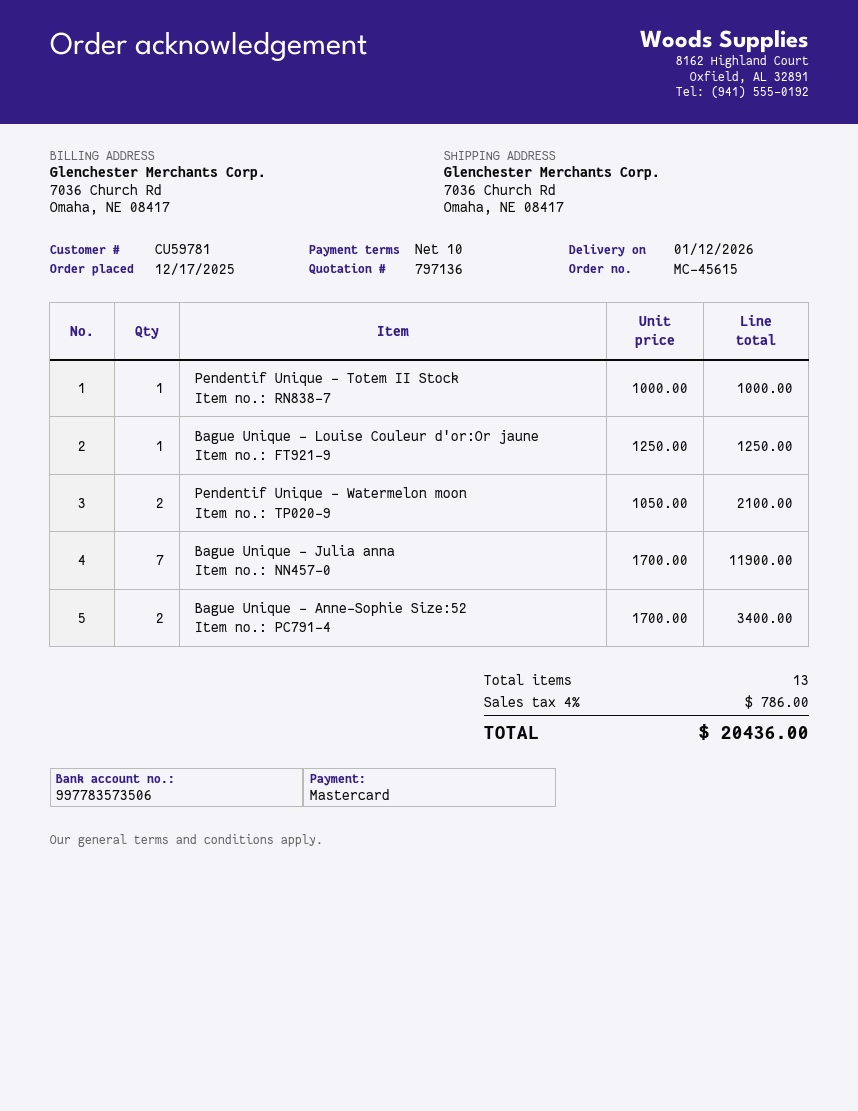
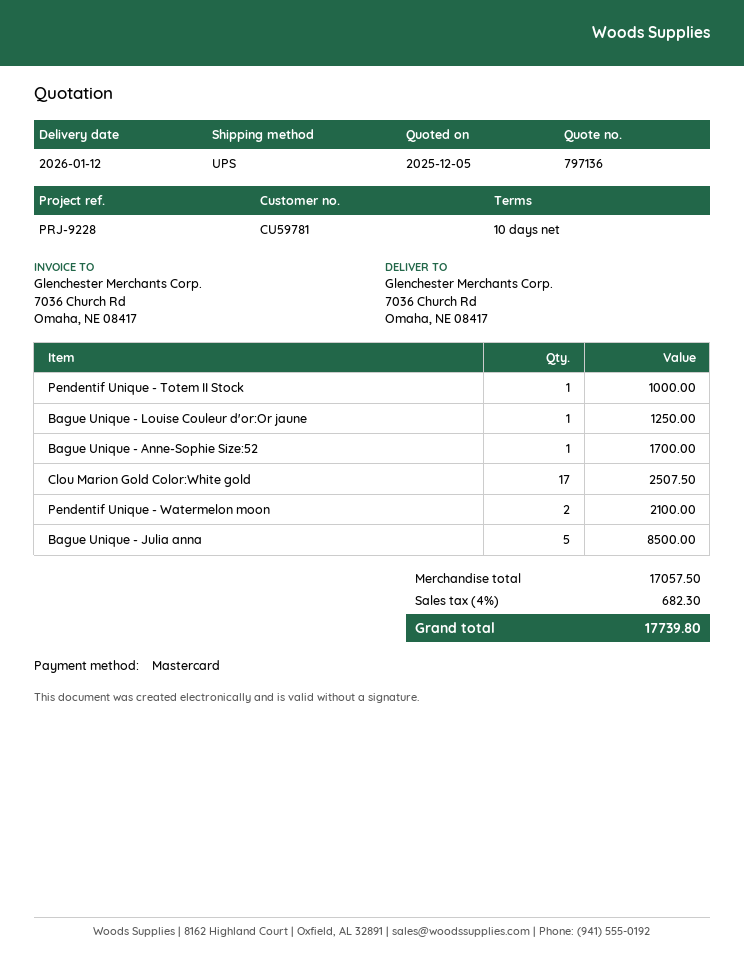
Bague Unique - Julia anna: 7 for 11900.00 -> 5 for 8500.00
Bague Unique - Anne-Sophie Size:52: 2 for 3400.00 -> 1 for 1700.00
Clou Marion Gold Color:White gold: none -> 17 for 2507.50
tax: 4% = 786.00 -> 4% = 682.30
total: 20436.00 -> 17739.80

